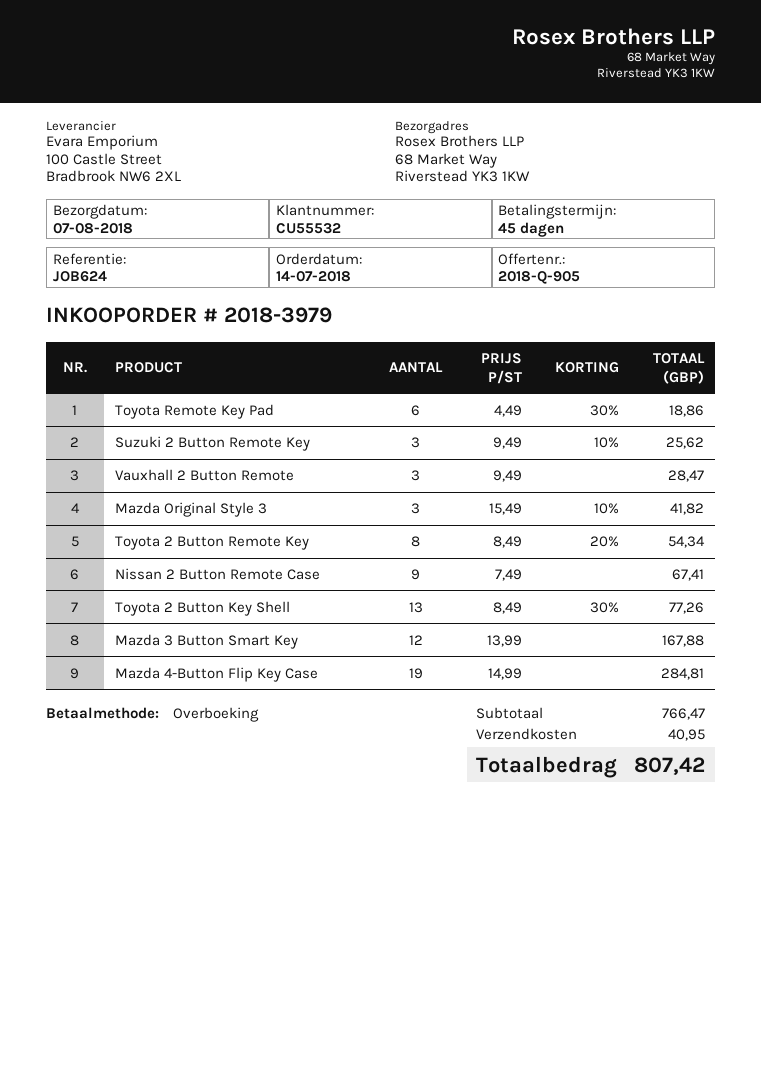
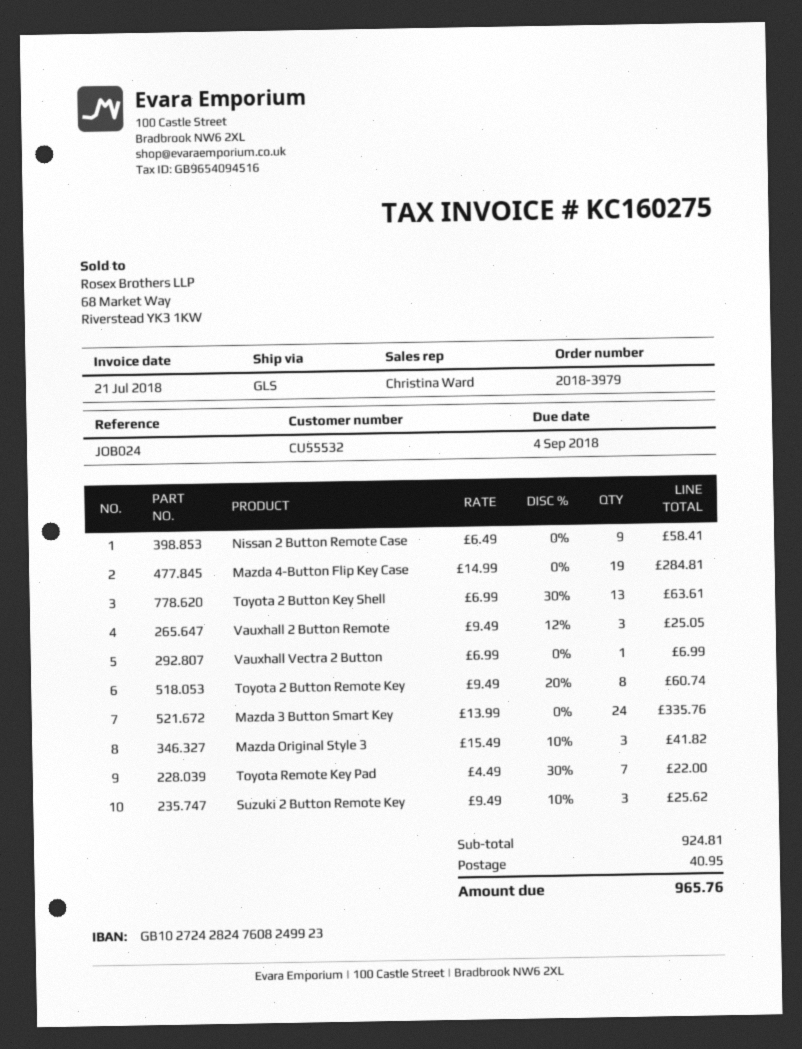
reference: JOB624 -> JOB024
Toyota Remote Key Pad: 6 x 4.49 - 30% = 18.86 -> 7 x 4.49 - 30% = 22.00
Vauxhall 2 Button Remote: 3 x 9.49 = 28.47 -> 3 x 9.49 - 12% = 25.05
Toyota 2 Button Remote Key: 8 x 8.49 - 20% = 54.34 -> 8 x 9.49 - 20% = 60.74
Nissan 2 Button Remote Case: 9 x 7.49 = 67.41 -> 9 x 6.49 = 58.41
Toyota 2 Button Key Shell: 13 x 8.49 - 30% = 77.26 -> 13 x 6.99 - 30% = 63.61
Mazda 3 Button Smart Key: 12 x 13.99 = 167.88 -> 24 x 13.99 = 335.76
Vauxhall Vectra 2 Button: none -> 1 x 6.99 = 6.99
subtotal: 766.47 -> 924.81
total: 807.42 -> 965.76

